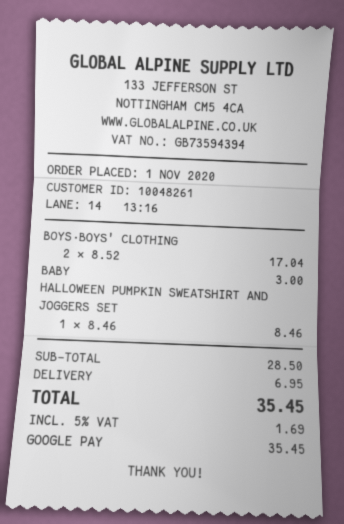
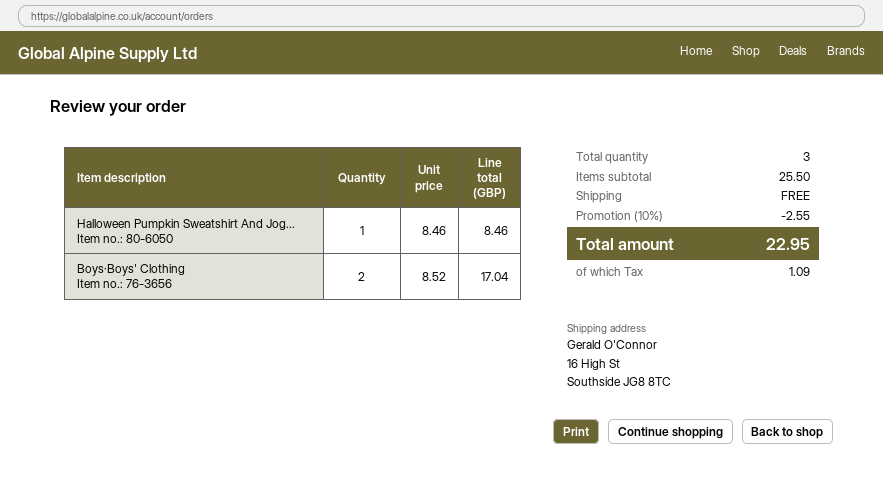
BABY: 1 x 3.00 = 3.00 -> none
subtotal: 28.50 -> 25.50
discount: none -> 10% = 2.55
shipping: 6.95 -> 0.00
tax: 1.69 -> 1.09
total: 35.45 -> 22.95

